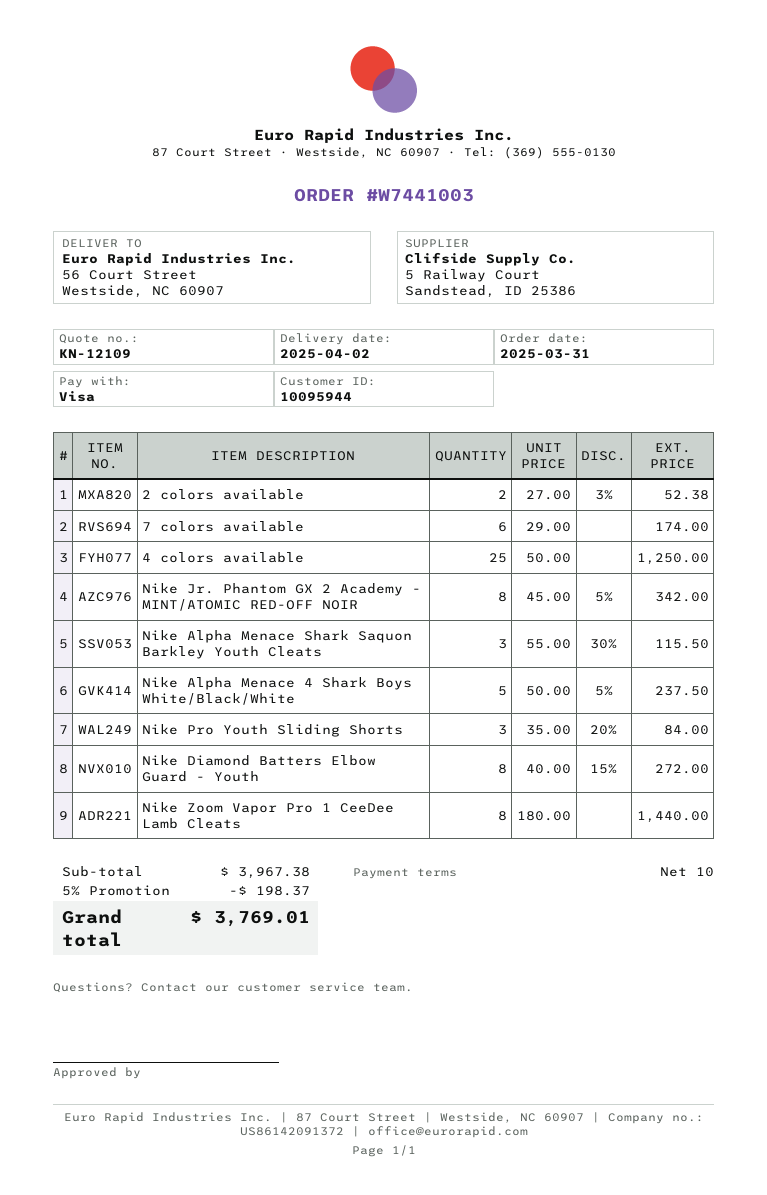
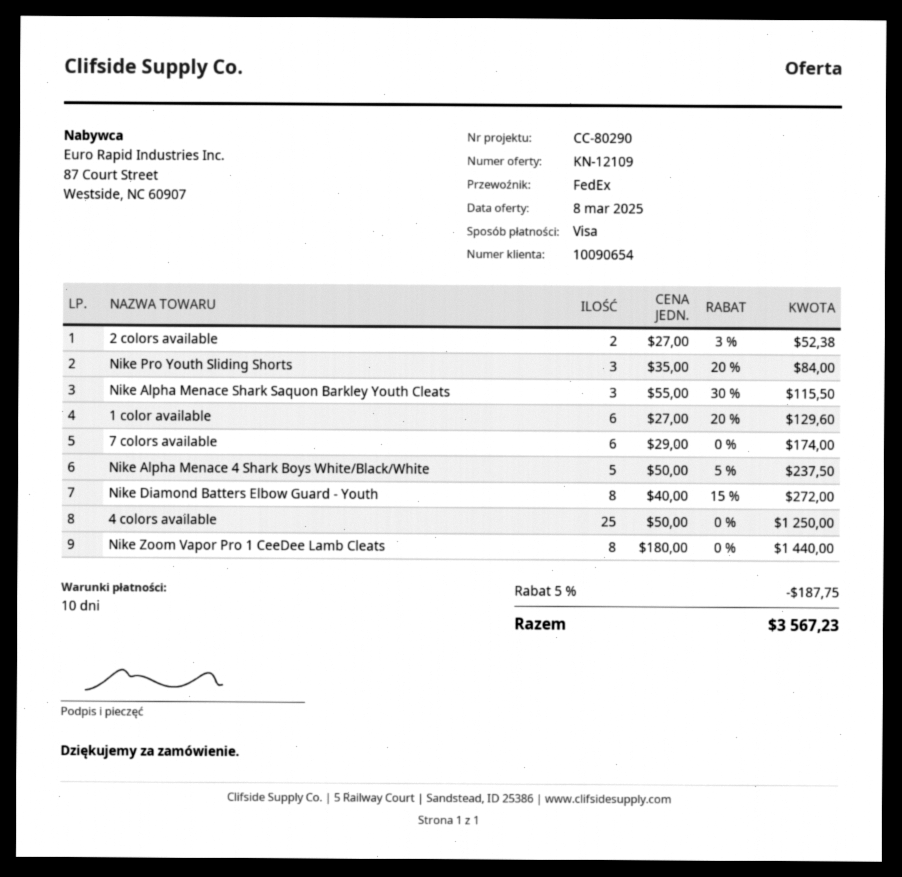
customer number: 10095944 -> 10090654
Nike Jr. Phantom GX 2 Academy - MINT/ATOMIC RED-OFF NOIR: 8 x 45.00 - 5% = 342.00 -> none
1 color available: none -> 6 x 27.00 - 20% = 129.60
discount: 5% = 198.37 -> 5% = 187.75
total: 3769.01 -> 3567.23

